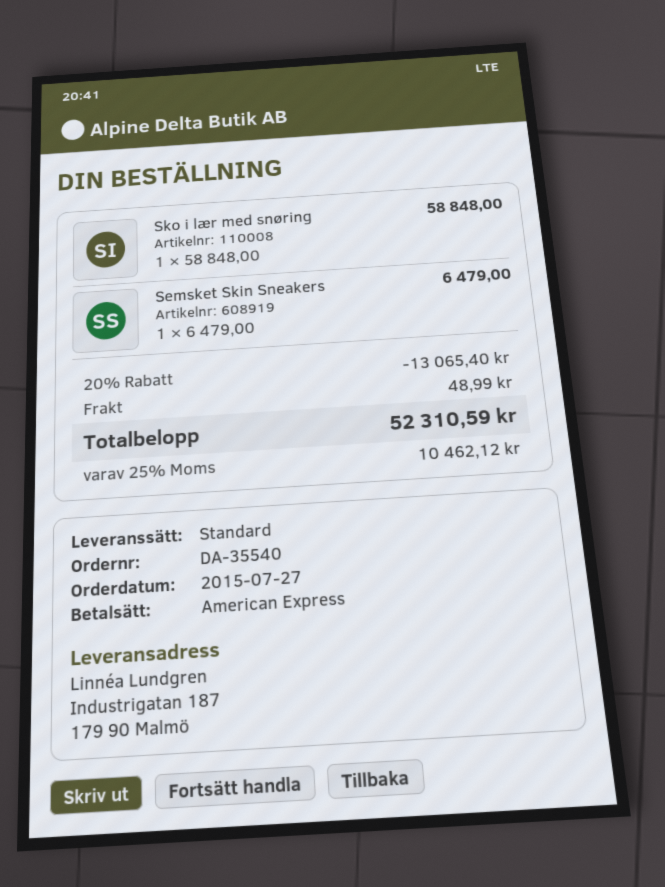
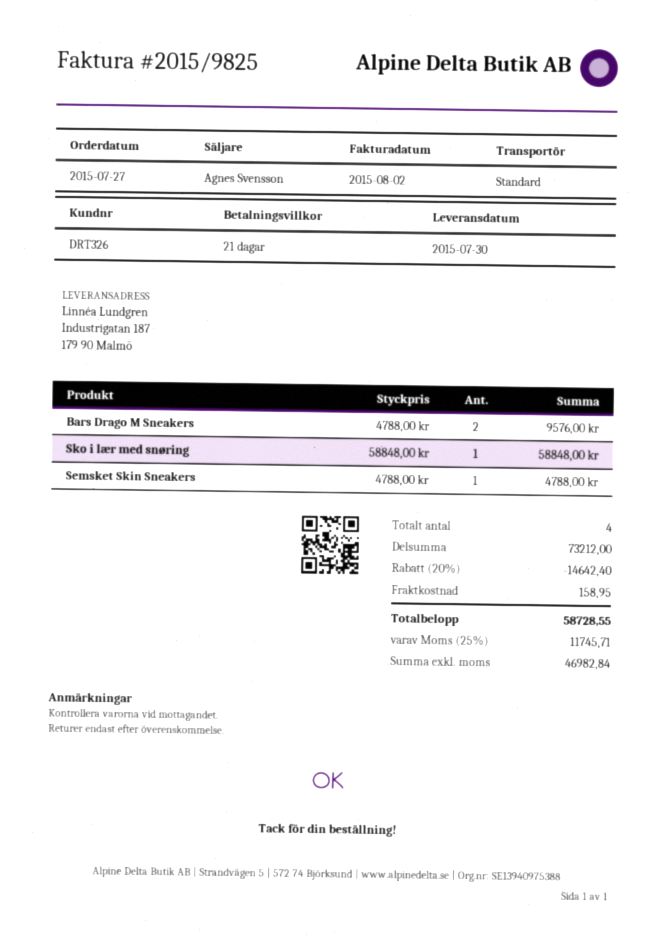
Semsket Skin Sneakers: 1 x 6479.00 = 6479.00 -> 1 x 4788.00 = 4788.00
Bars Drago M Sneakers: none -> 2 x 4788.00 = 9576.00
discount: 20% = 13065.40 -> 20% = 14642.40
shipping: 48.99 -> 158.95
tax: 25% = 10462.12 -> 25% = 11745.71
total: 52310.59 -> 58728.55

